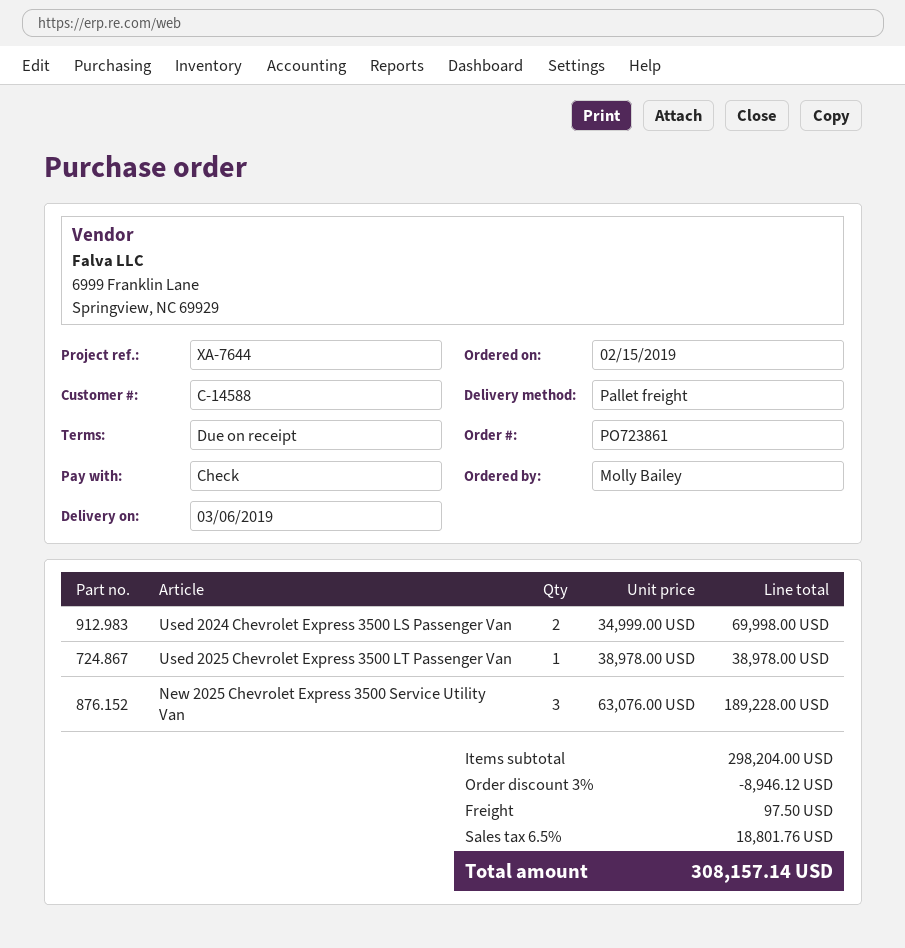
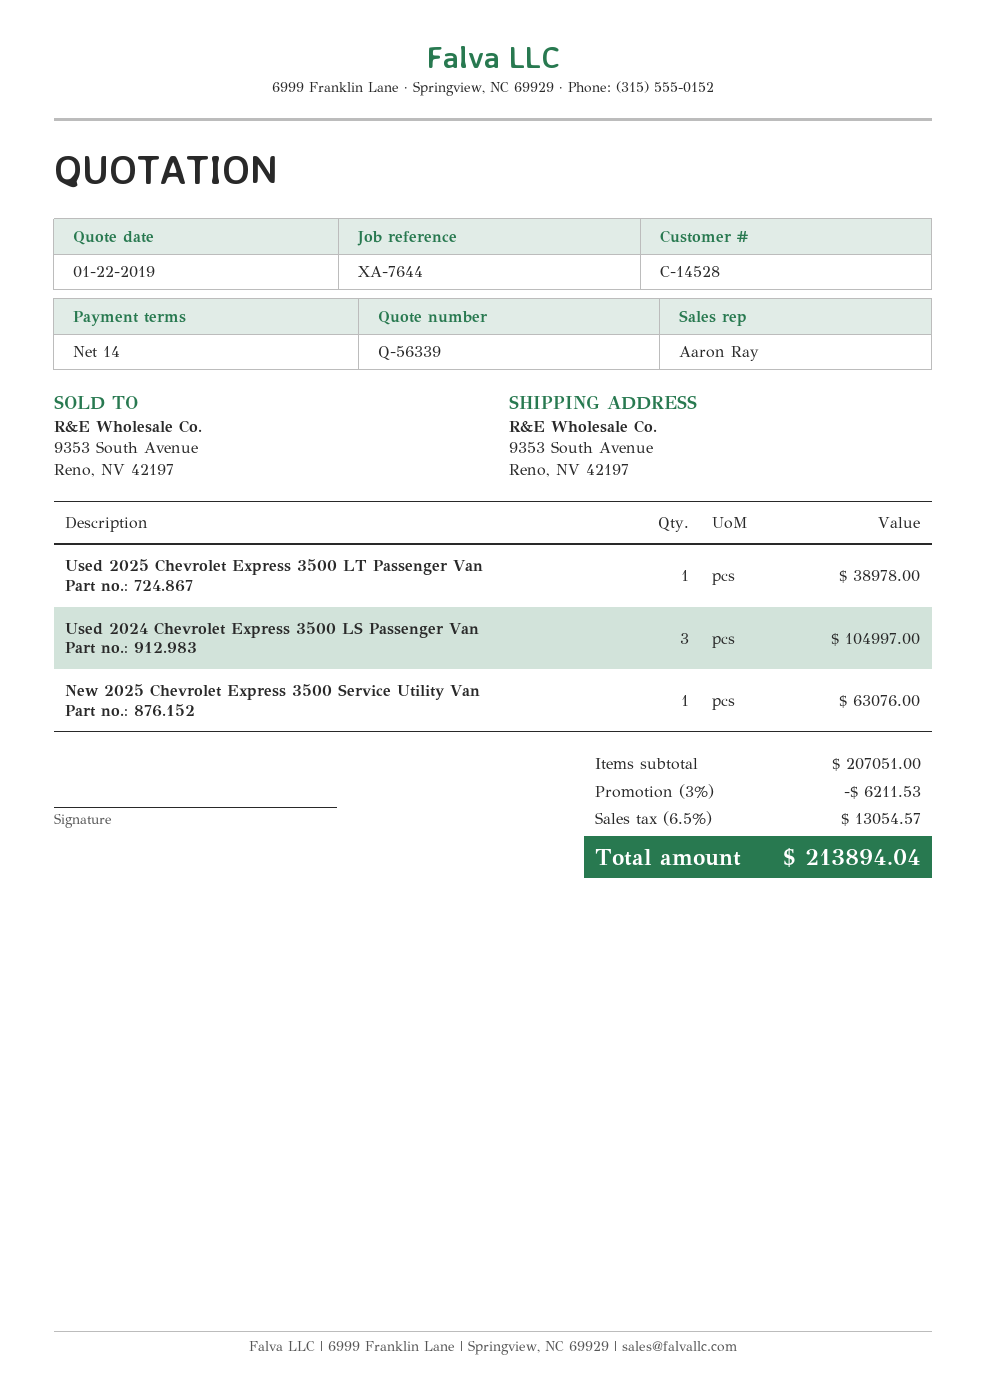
payment terms: on receipt -> 14 days
customer number: C-14588 -> C-14528
Used 2024 Chevrolet Express 3500 LS Passenger Van: 2 for 69998.00 -> 3 for 104997.00
New 2025 Chevrolet Express 3500 Service Utility Van: 3 for 189228.00 -> 1 for 63076.00
subtotal: 298204.00 -> 207051.00
discount: 3% = 8946.12 -> 3% = 6211.53
shipping: 97.50 -> none
tax: 6.5% = 18801.76 -> 6.5% = 13054.57
total: 308157.14 -> 213894.04

